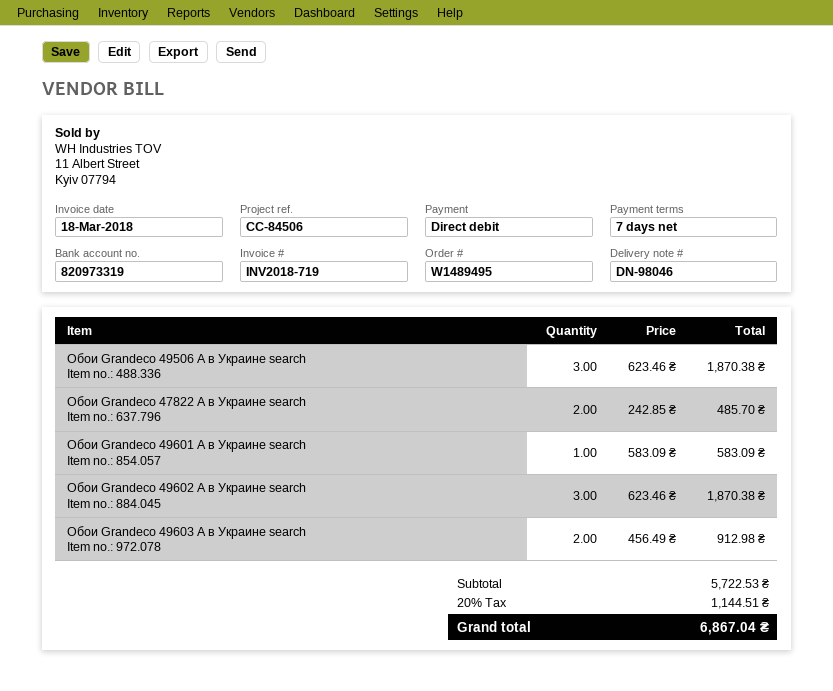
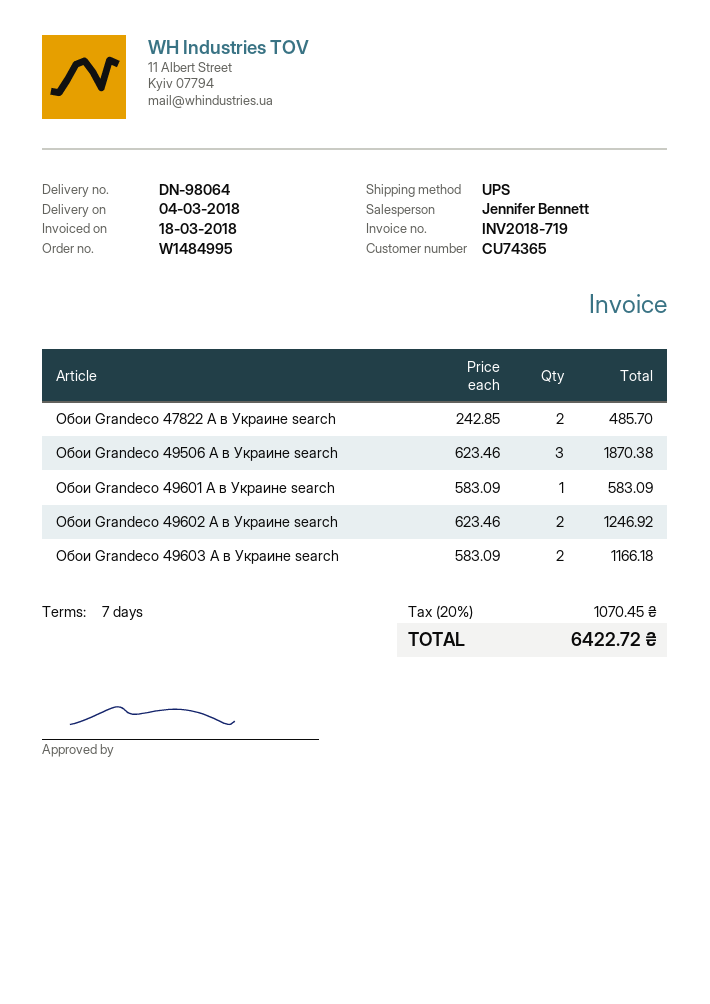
order number: W1489495 -> W1484995
delivery note number: DN-98046 -> DN-98064
Обои Grandeco 49602 A в Украине search: 3 x 623.46 = 1870.38 -> 2 x 623.46 = 1246.92
Обои Grandeco 49603 A в Украине search: 2 x 456.49 = 912.98 -> 2 x 583.09 = 1166.18
tax: 20% = 1144.51 -> 20% = 1070.45
total: 6867.04 -> 6422.72

